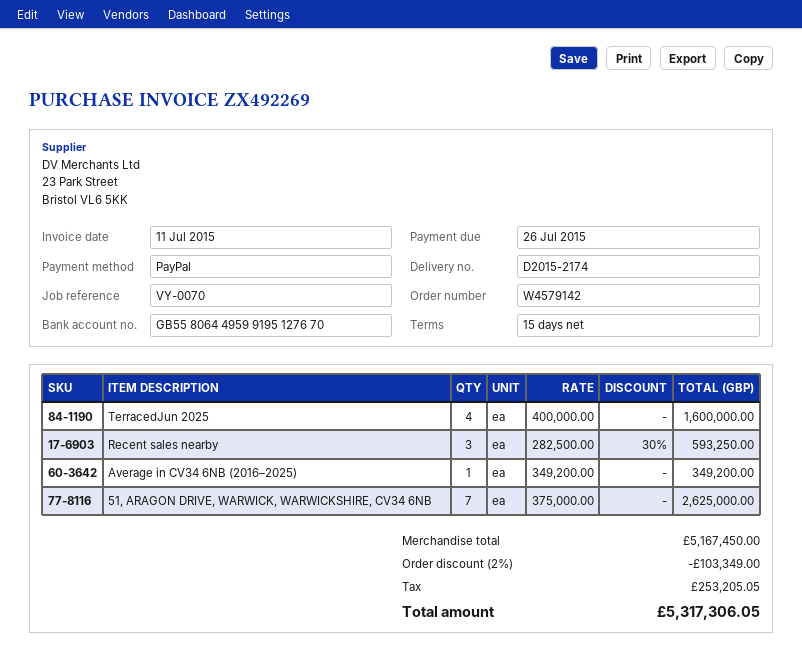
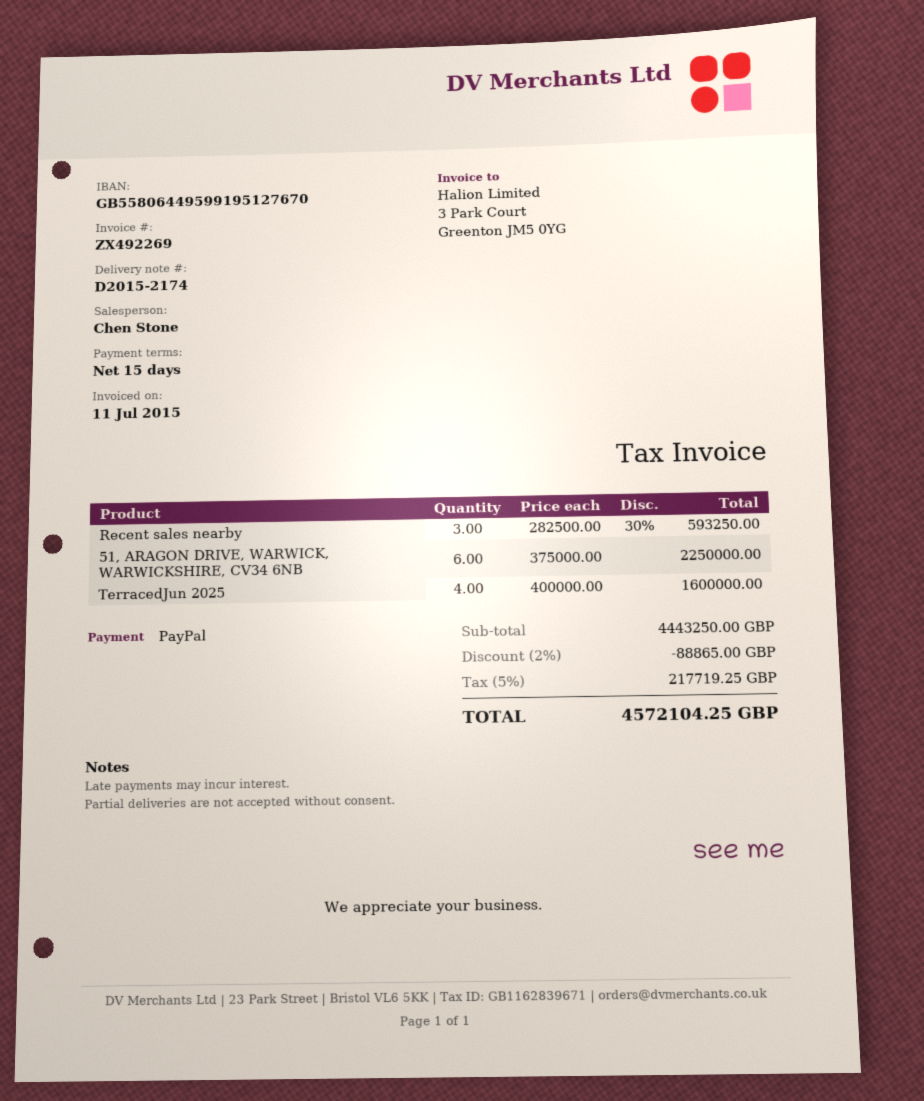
Average in CV34 6NB (2016–2025): 1 x 349200.00 = 349200.00 -> none
51, ARAGON DRIVE, WARWICK, WARWICKSHIRE, CV34 6NB: 7 x 375000.00 = 2625000.00 -> 6 x 375000.00 = 2250000.00
subtotal: 5167450.00 -> 4443250.00
discount: 2% = 103349.00 -> 2% = 88865.00
tax: 253205.05 -> 217719.25
total: 5317306.05 -> 4572104.25

